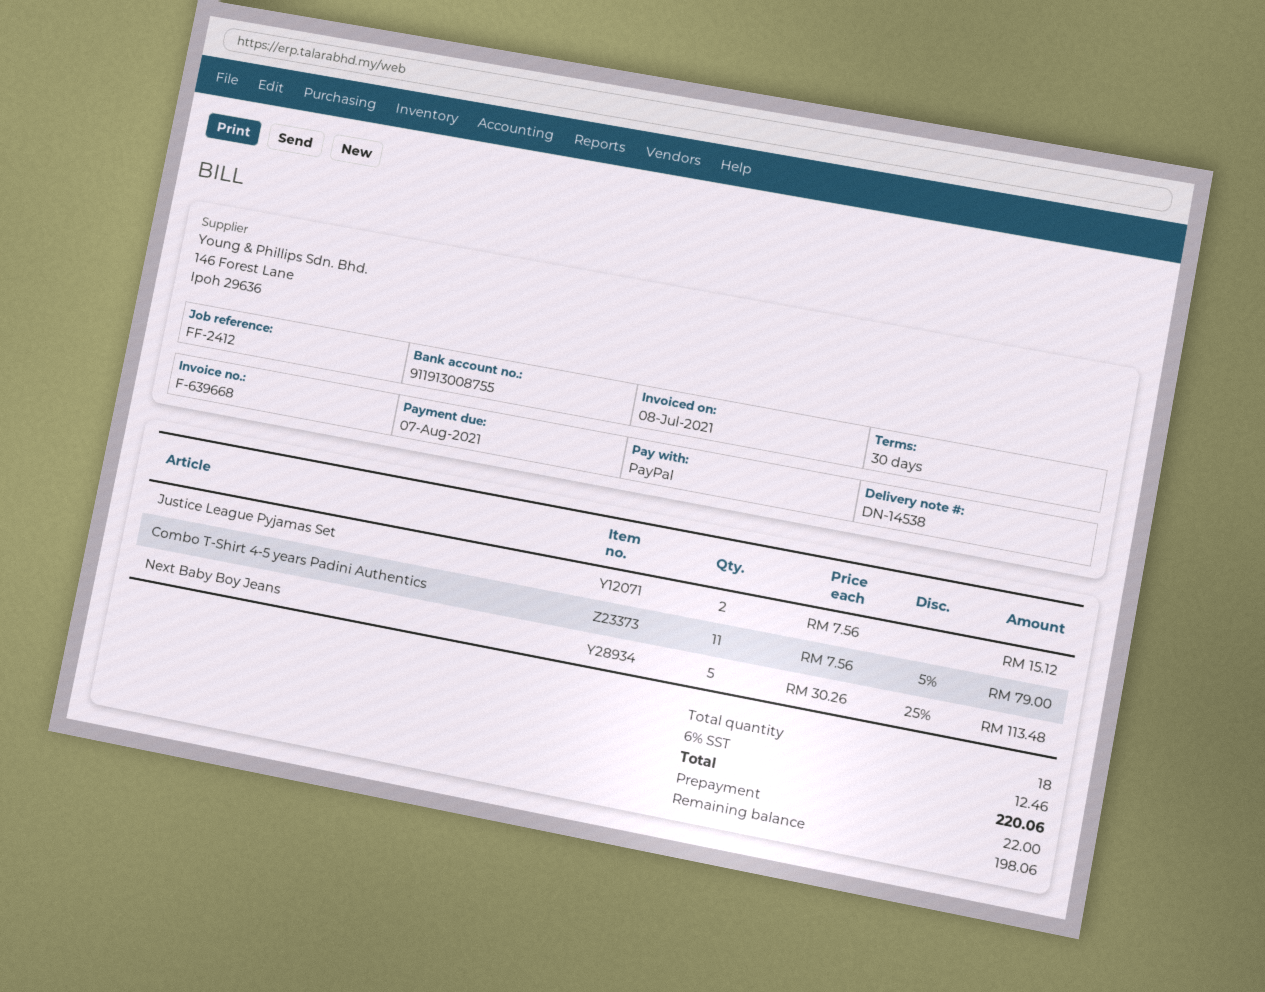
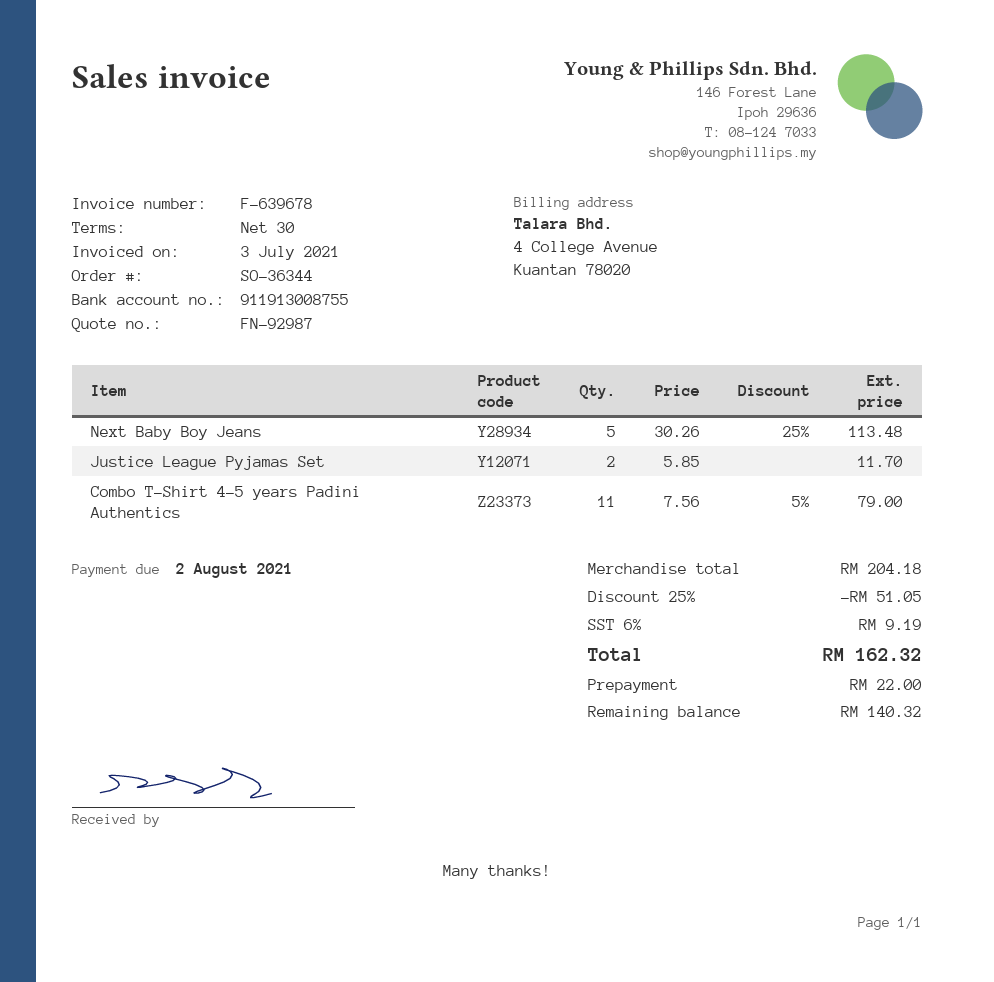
invoice number: F-639668 -> F-639678
invoice date: 2021-07-08 -> 2021-07-03
due date: 2021-08-07 -> 2021-08-02
Justice League Pyjamas Set: 2 x 7.56 = 15.12 -> 2 x 5.85 = 11.70
discount: none -> 25% = 51.05
tax: 6% = 12.46 -> 6% = 9.19
total: 220.06 -> 162.32
balance: 198.06 -> 140.32

